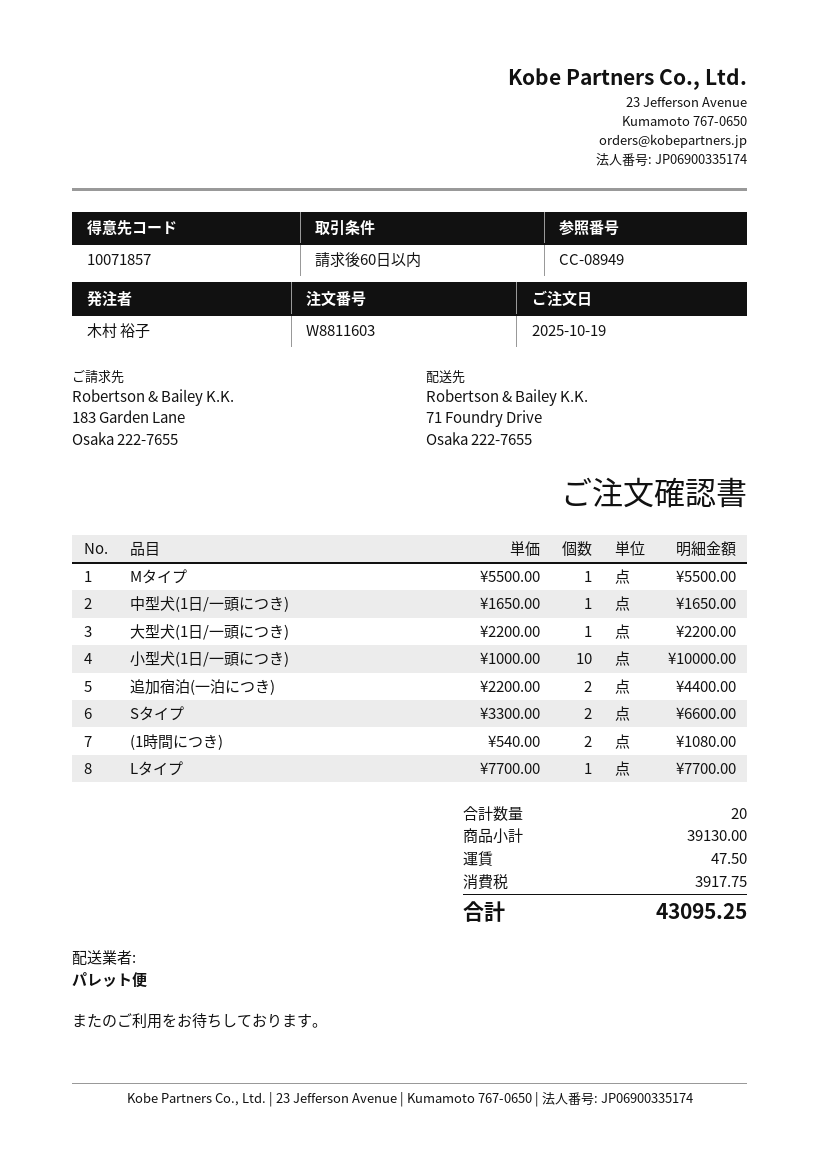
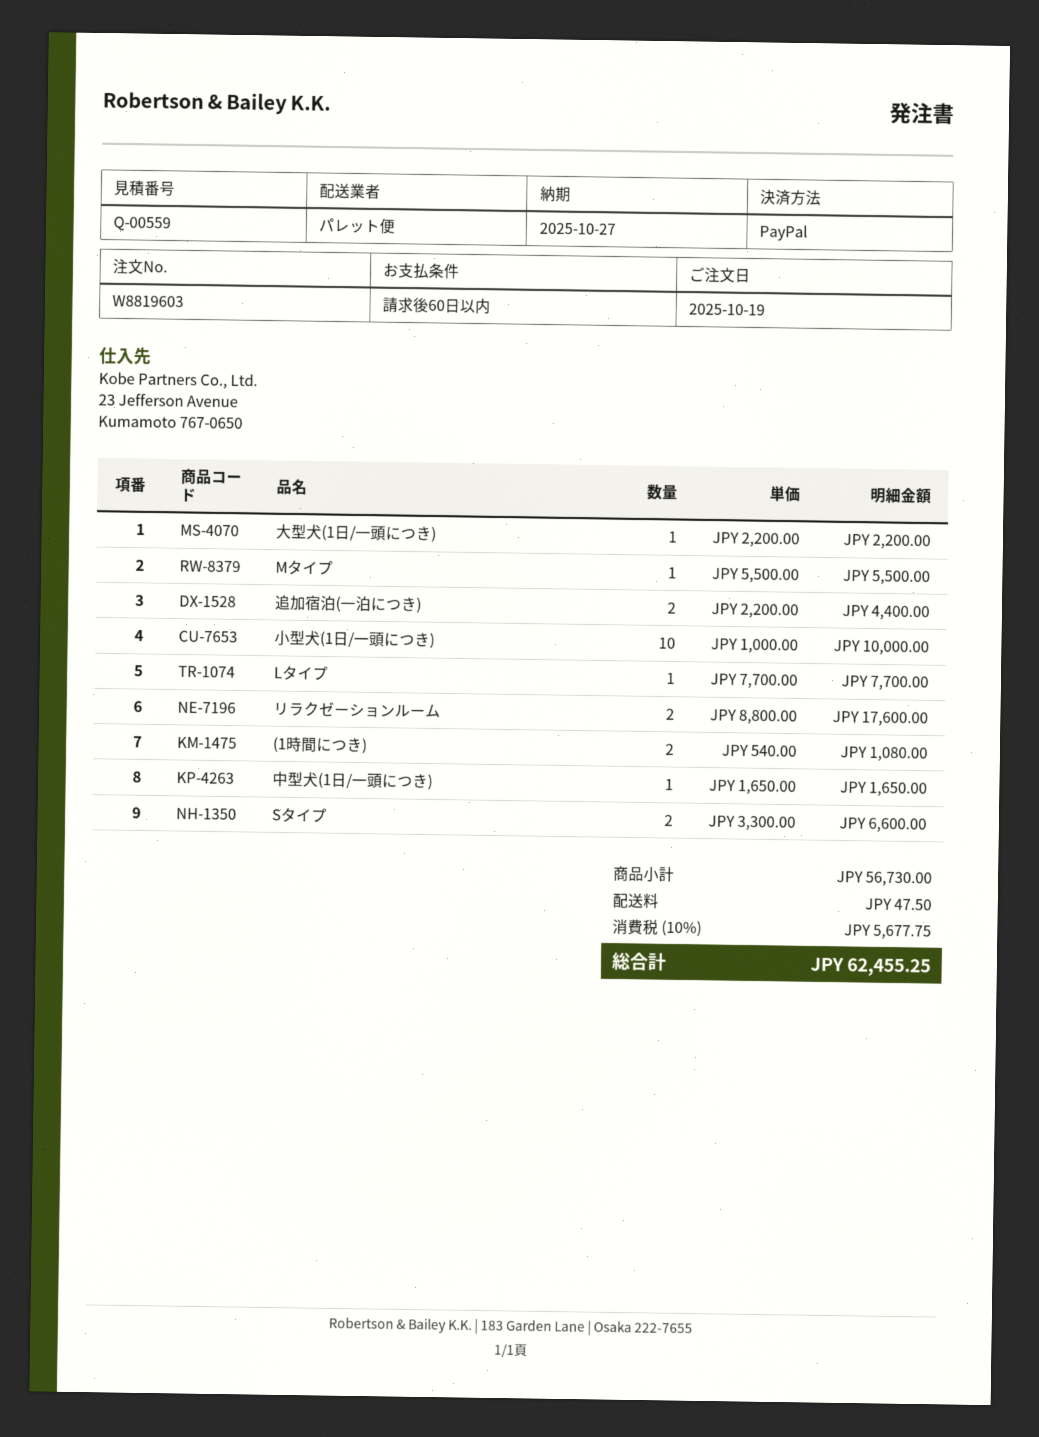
order number: W8811603 -> W8819603
リラクゼーションルーム: none -> 2 x 8800.00 = 17600.00
subtotal: 39130.00 -> 56730.00
tax: 3917.75 -> 5677.75
total: 43095.25 -> 62455.25

